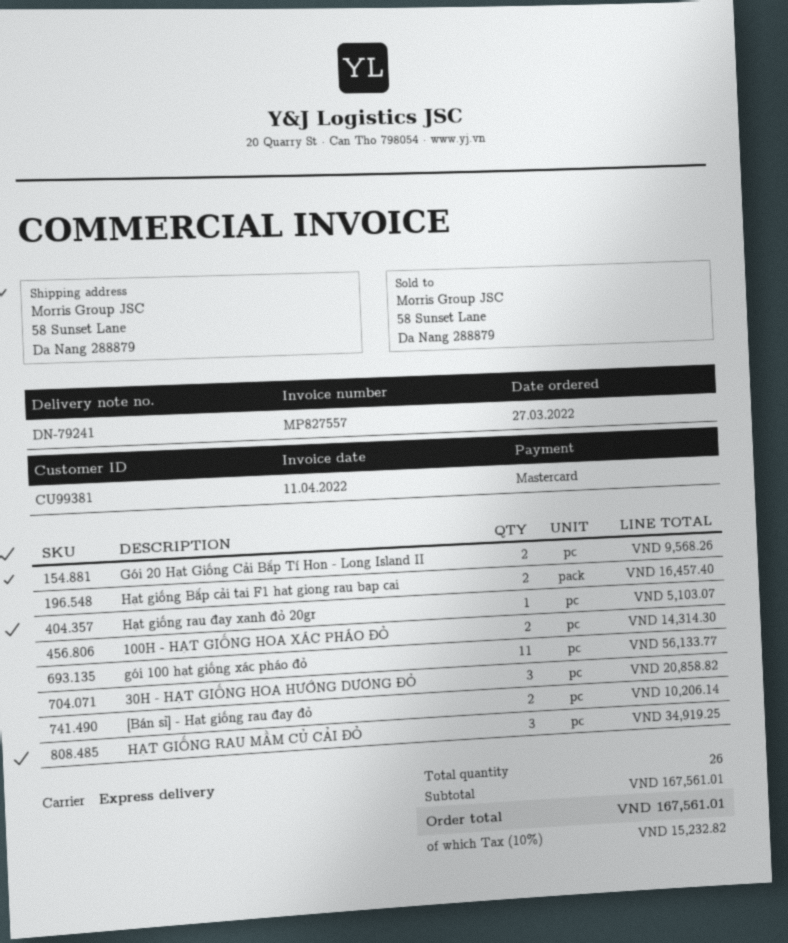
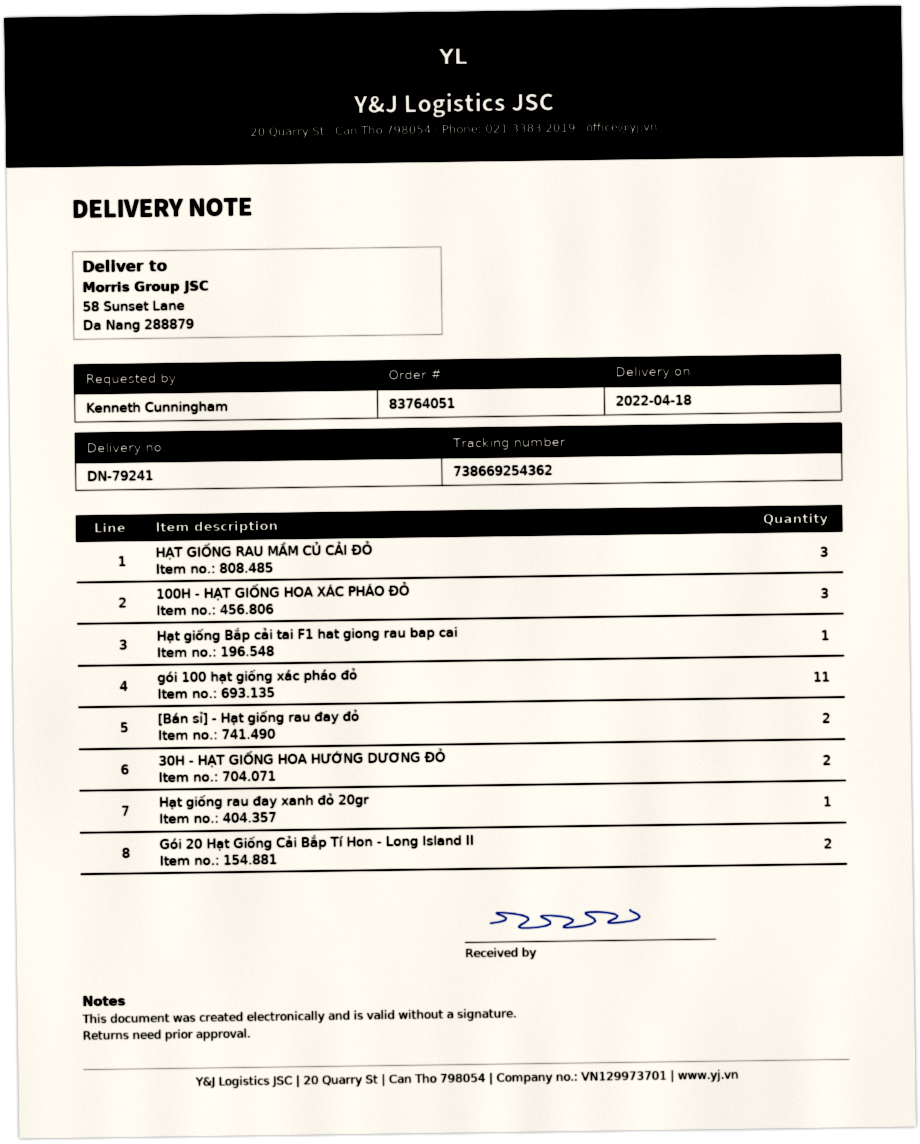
Hạt giống Bắp cải tai F1 hat giong rau bap cai: 2 -> 1
100H - HẠT GIỐNG HOA XÁC PHÁO ĐỎ: 2 -> 3
30H - HẠT GIỐNG HOA HƯỚNG DƯƠNG ĐỎ: 3 -> 2

